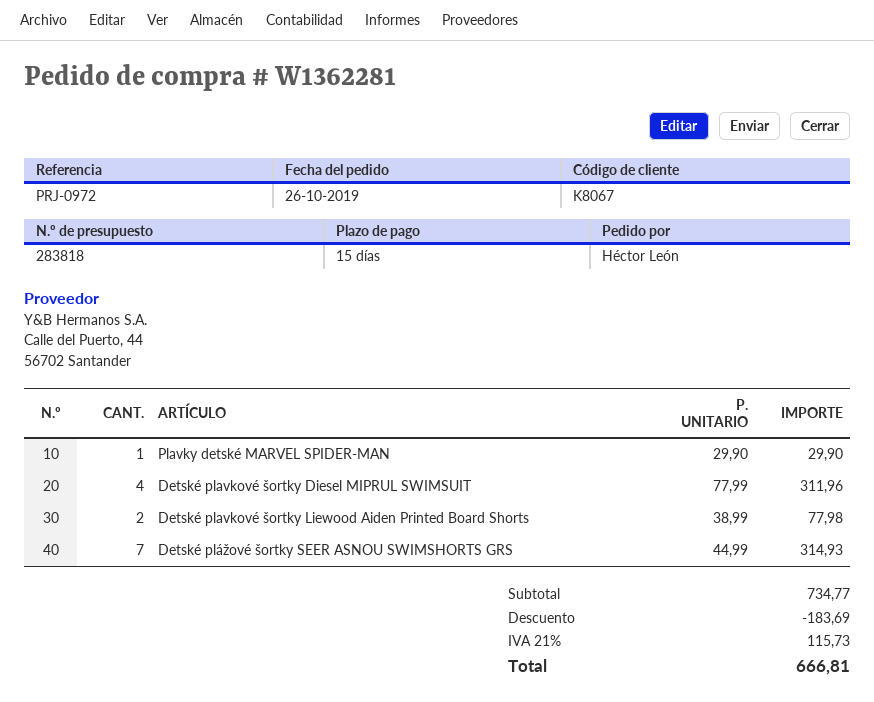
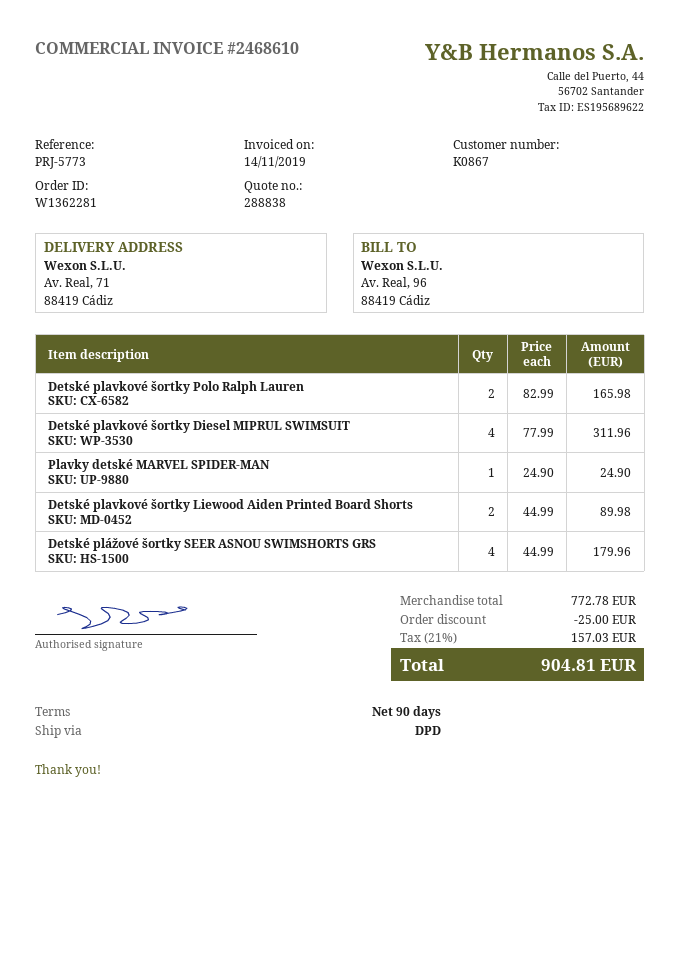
quote number: 283818 -> 288838
payment terms: 15 days -> 90 days
customer number: K8067 -> K0867
reference: PRJ-0972 -> PRJ-5773
Plavky detské MARVEL SPIDER-MAN: 1 x 29.90 = 29.90 -> 1 x 24.90 = 24.90
Detské plavkové šortky Liewood Aiden Printed Board Shorts: 2 x 38.99 = 77.98 -> 2 x 44.99 = 89.98
Detské plážové šortky SEER ASNOU SWIMSHORTS GRS: 7 x 44.99 = 314.93 -> 4 x 44.99 = 179.96
Detské plavkové šortky Polo Ralph Lauren: none -> 2 x 82.99 = 165.98
subtotal: 734.77 -> 772.78
discount: 183.69 -> 25.00
tax: 21% = 115.73 -> 21% = 157.03
total: 666.81 -> 904.81

